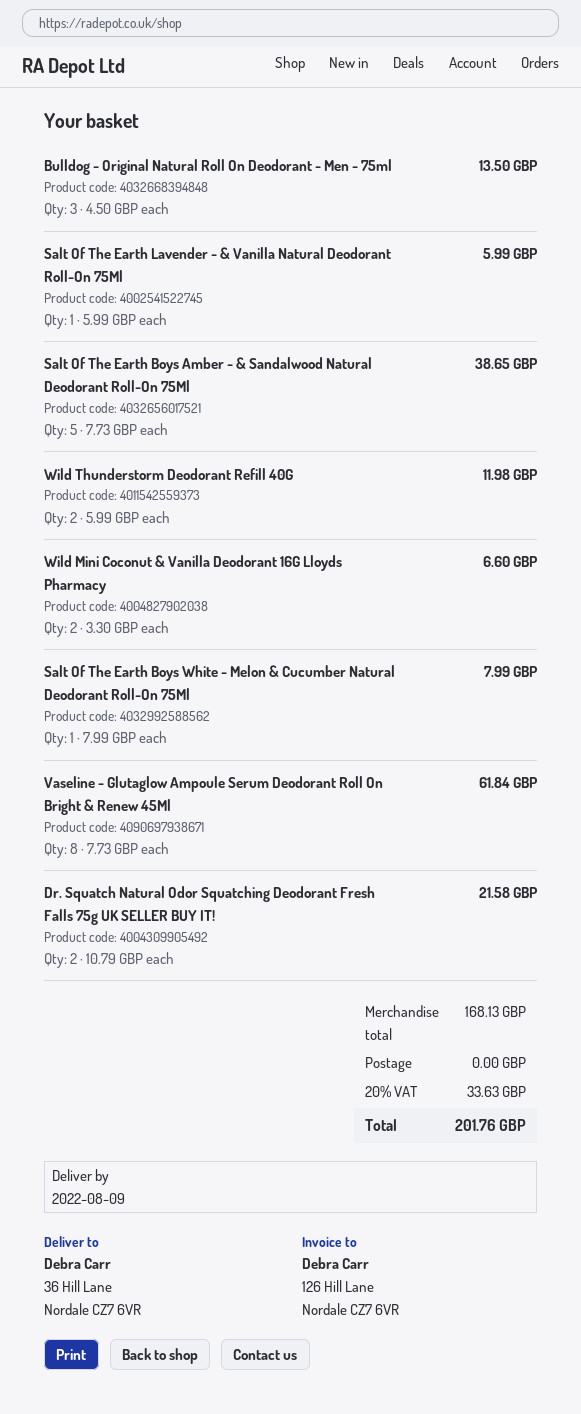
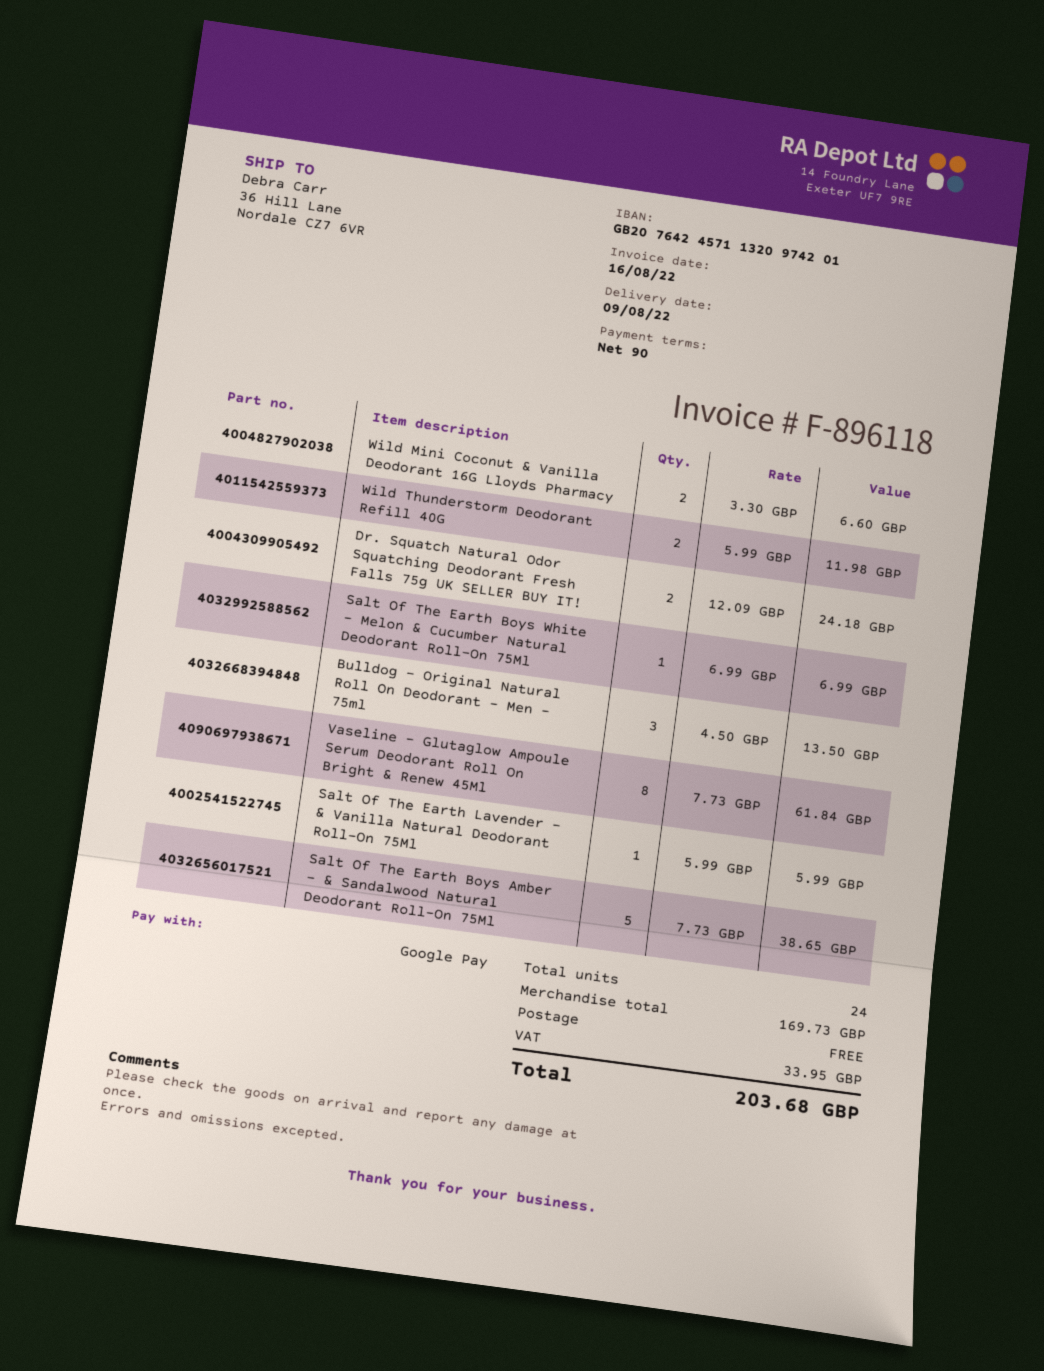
Salt Of The Earth Boys White - Melon & Cucumber Natural Deodorant Roll-On 75Ml: 1 x 7.99 = 7.99 -> 1 x 6.99 = 6.99
Dr. Squatch Natural Odor Squatching Deodorant Fresh Falls 75g UK SELLER BUY IT!: 2 x 10.79 = 21.58 -> 2 x 12.09 = 24.18
subtotal: 168.13 -> 169.73
tax: 33.63 -> 33.95
total: 201.76 -> 203.68

